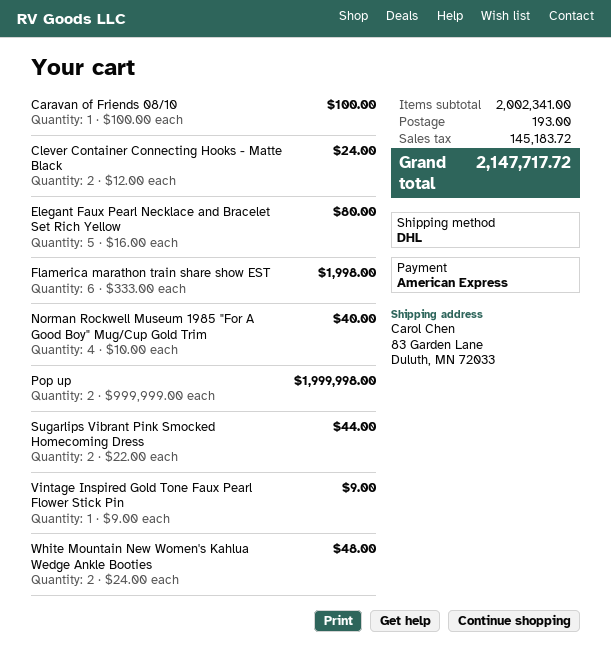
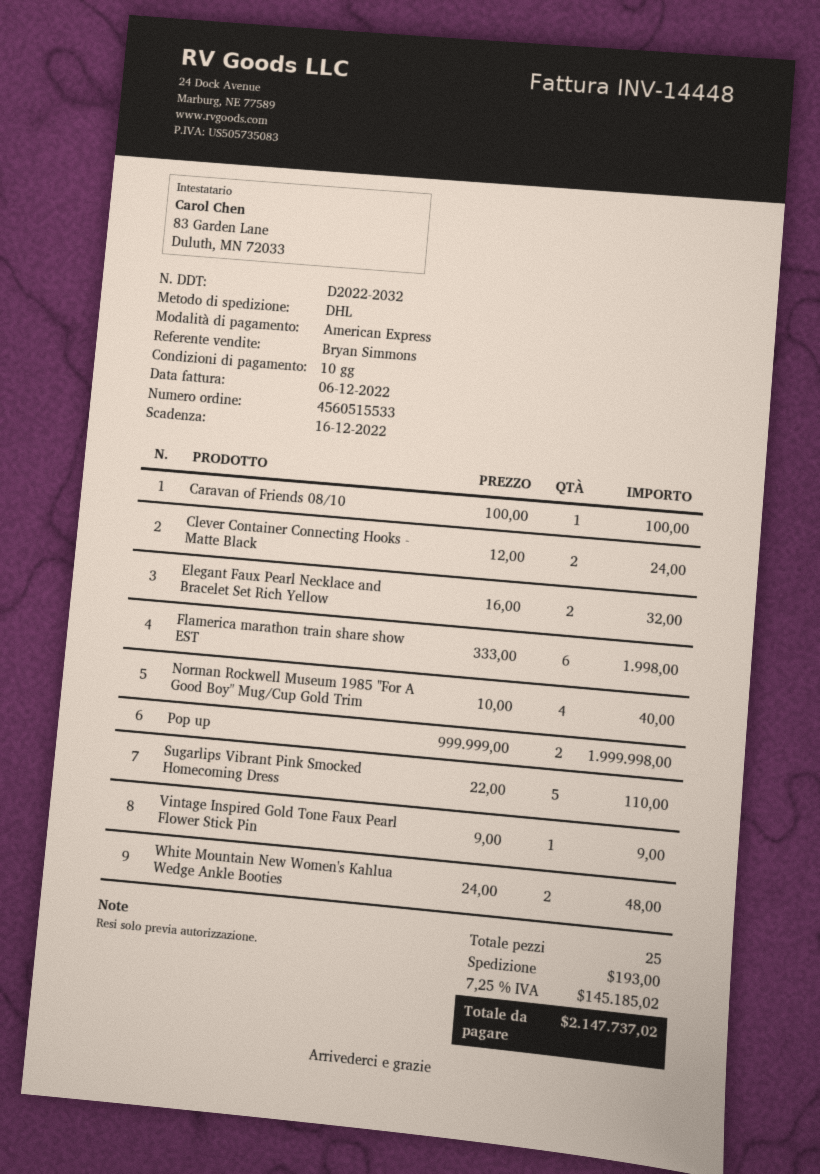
Elegant Faux Pearl Necklace and Bracelet Set Rich Yellow: 5 x 16.00 = 80.00 -> 2 x 16.00 = 32.00
Sugarlips Vibrant Pink Smocked Homecoming Dress: 2 x 22.00 = 44.00 -> 5 x 22.00 = 110.00
tax: 145183.72 -> 145185.02
total: 2147717.72 -> 2147737.02

